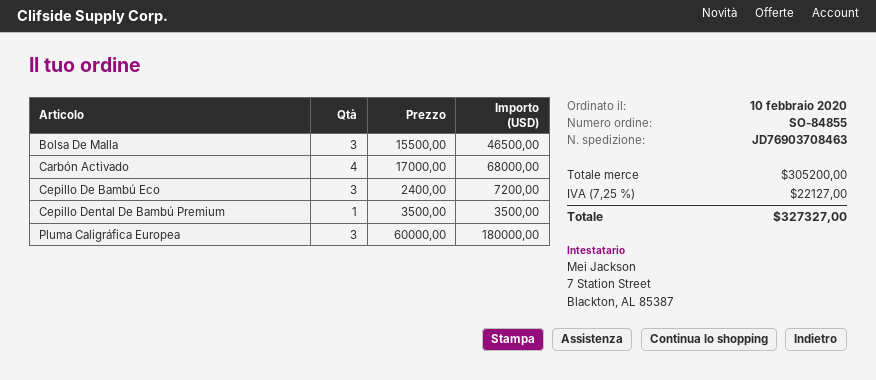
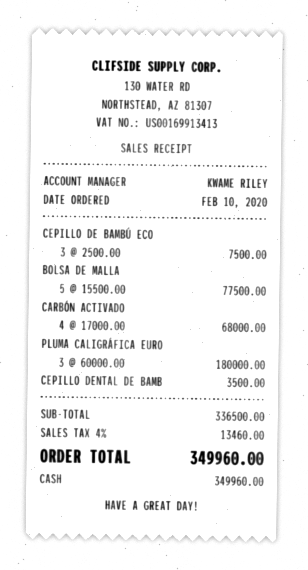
Bolsa De Malla: 3 x 15500.00 = 46500.00 -> 5 x 15500.00 = 77500.00
Cepillo De Bambú Eco: 3 x 2400.00 = 7200.00 -> 3 x 2500.00 = 7500.00
subtotal: 305200.00 -> 336500.00
tax: 7.25% = 22127.00 -> 4% = 13460.00
total: 327327.00 -> 349960.00

